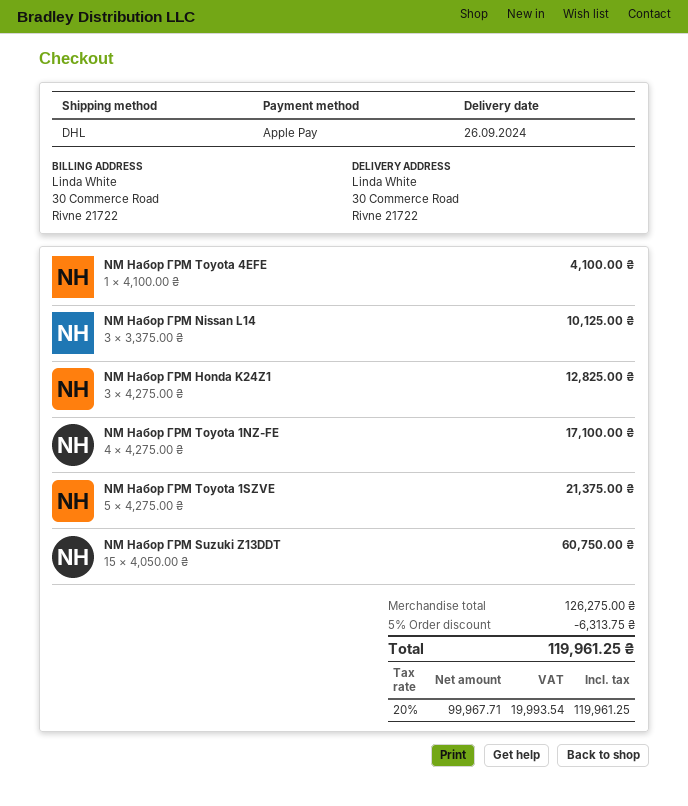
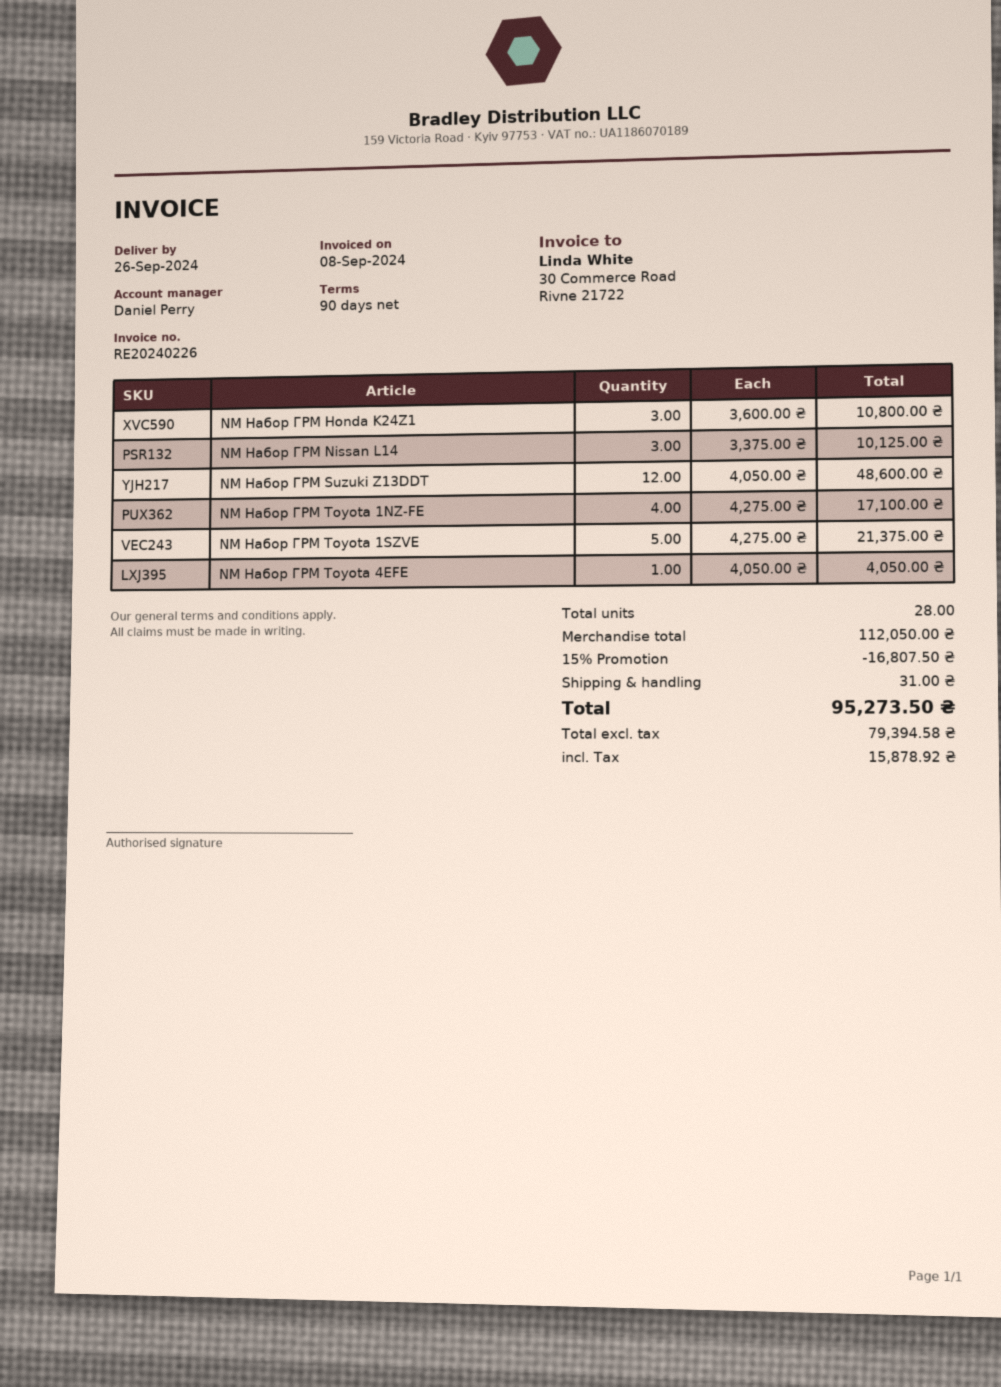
NM Набор ГРМ Toyota 4EFE: 1 x 4100.00 = 4100.00 -> 1 x 4050.00 = 4050.00
NM Набор ГРМ Honda K24Z1: 3 x 4275.00 = 12825.00 -> 3 x 3600.00 = 10800.00
NM Набор ГРМ Suzuki Z13DDT: 15 x 4050.00 = 60750.00 -> 12 x 4050.00 = 48600.00
subtotal: 126275.00 -> 112050.00
discount: 5% = 6313.75 -> 15% = 16807.50
shipping: none -> 31.00
net: 99967.71 -> 79394.58
tax: 19993.54 -> 15878.92
total: 119961.25 -> 95273.50

